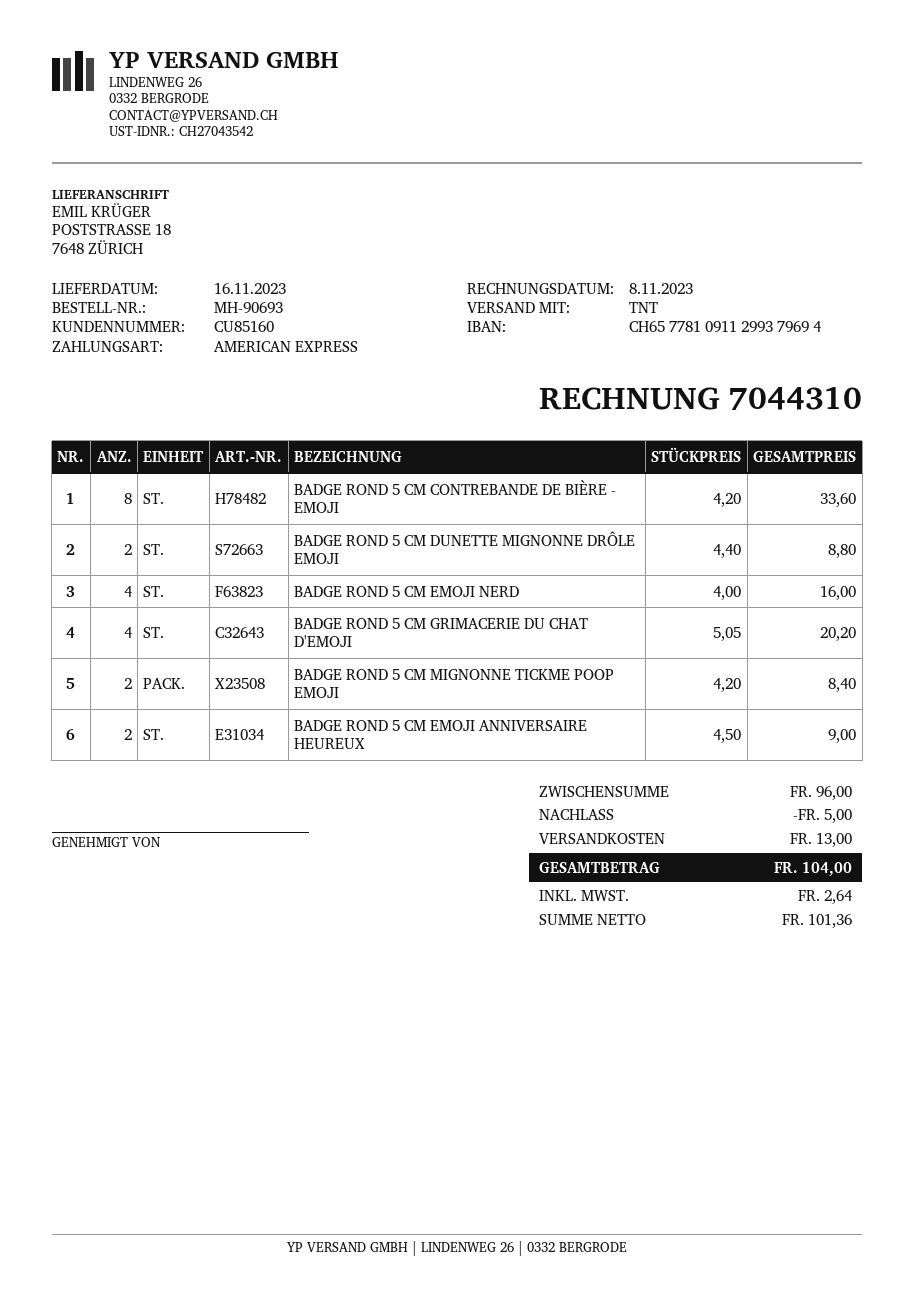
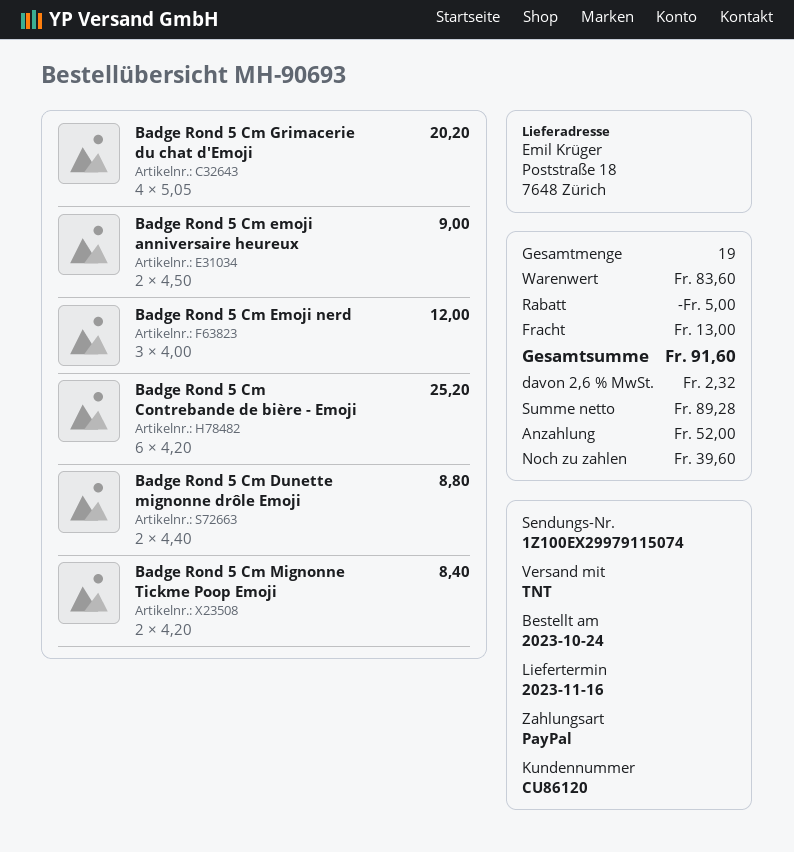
customer number: CU85160 -> CU86120
payment method: American Express -> PayPal
BADGE ROND 5 CM CONTREBANDE DE BIÈRE - EMOJI: 8 x 4.20 = 33.60 -> 6 x 4.20 = 25.20
BADGE ROND 5 CM EMOJI NERD: 4 x 4.00 = 16.00 -> 3 x 4.00 = 12.00
subtotal: 96.00 -> 83.60
net: 101.36 -> 89.28
tax: 2.64 -> 2.32
total: 104.00 -> 91.60

